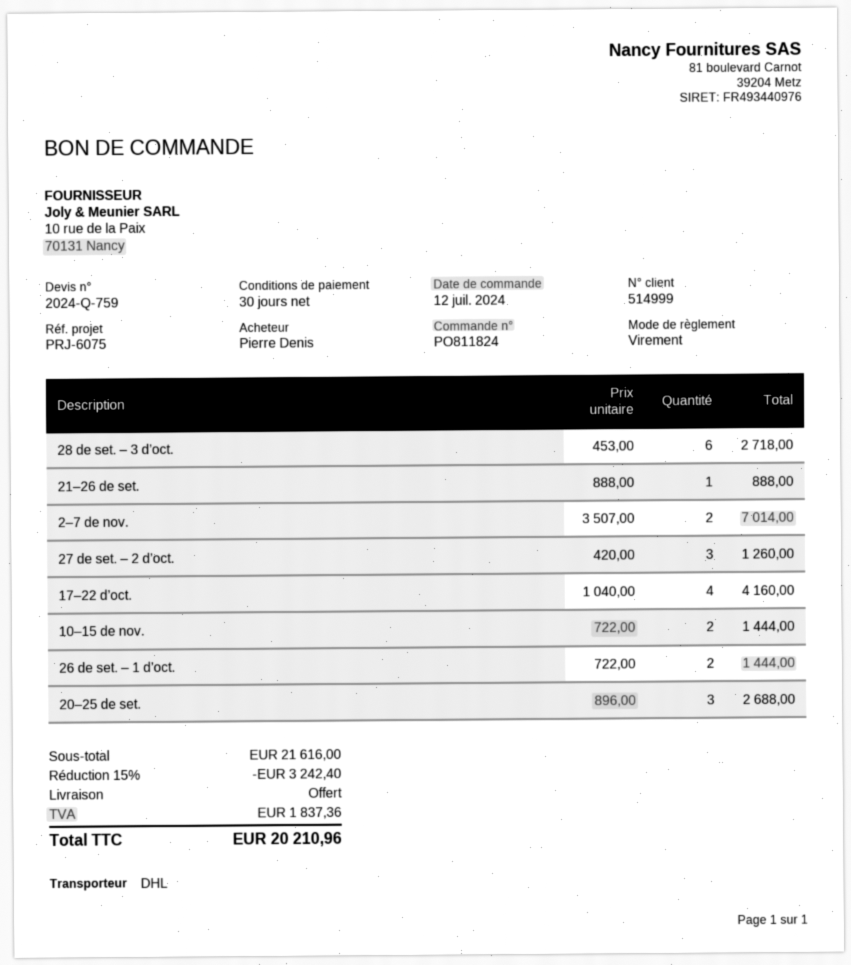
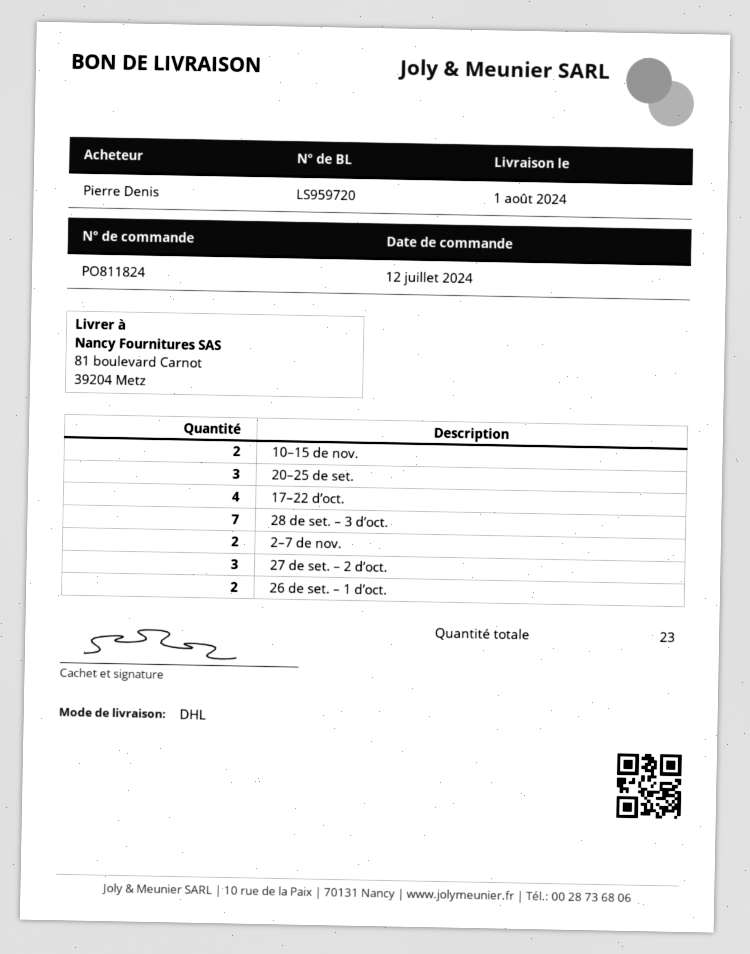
28 de set. – 3 d’oct.: 6 -> 7
21–26 de set.: 1 -> none

